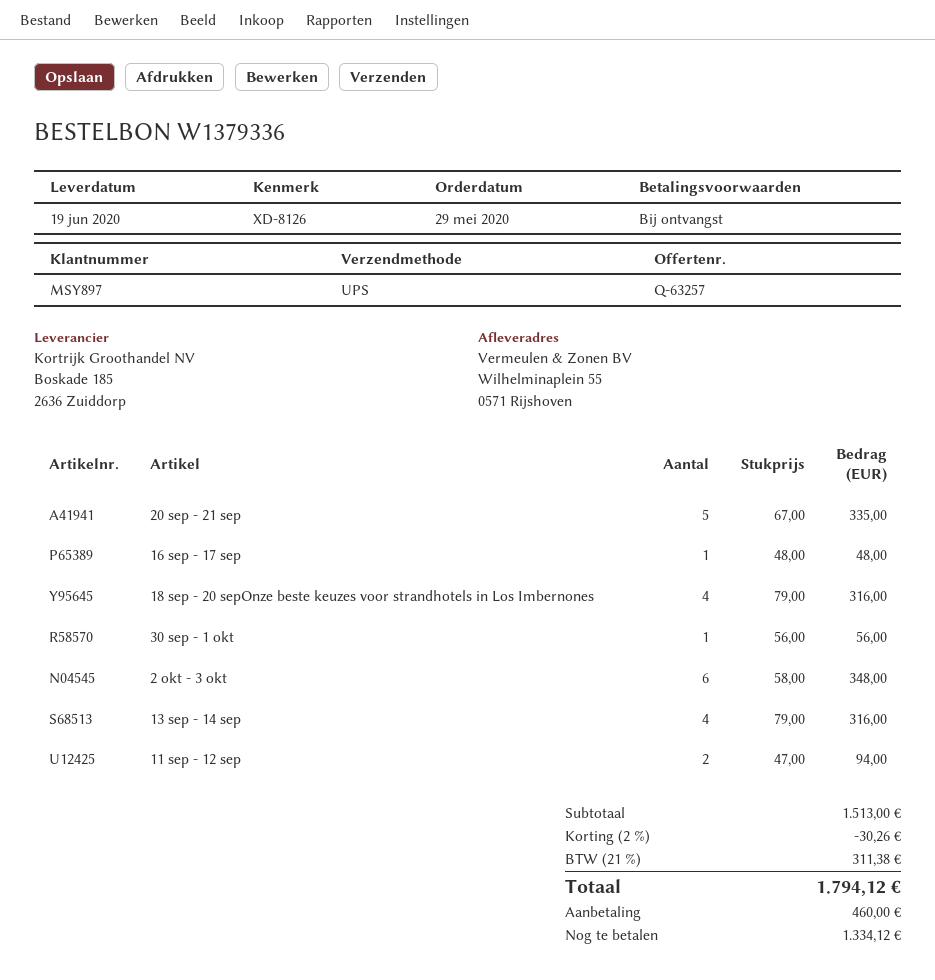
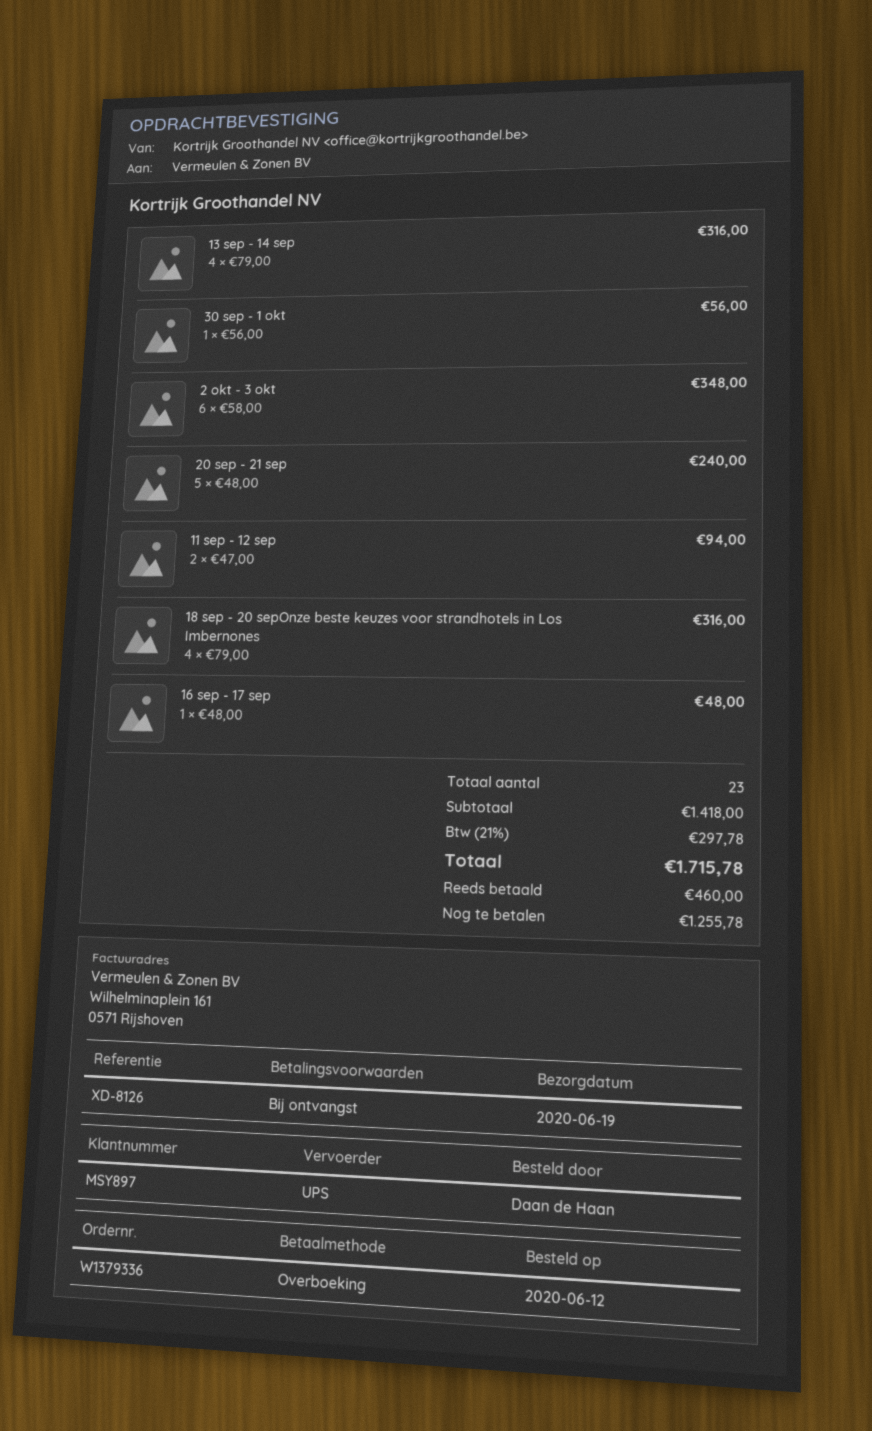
order date: 2020-05-29 -> 2020-06-12
20 sep - 21 sep: 5 x 67.00 = 335.00 -> 5 x 48.00 = 240.00
subtotal: 1513.00 -> 1418.00
discount: 2% = 30.26 -> none
tax: 21% = 311.38 -> 21% = 297.78
total: 1794.12 -> 1715.78
balance: 1334.12 -> 1255.78

